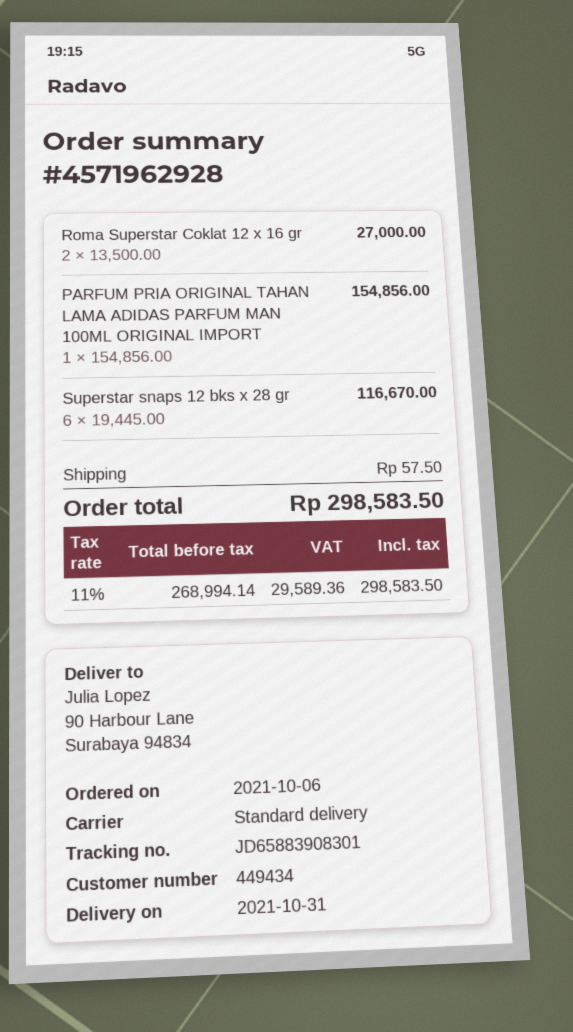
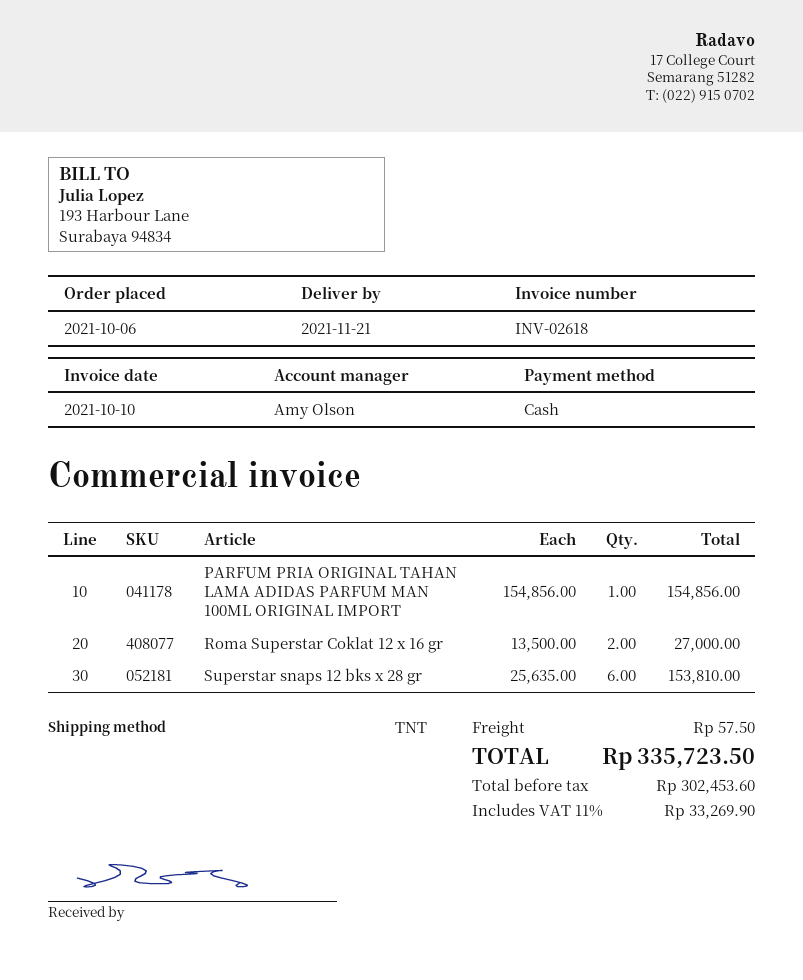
delivery date: 2021-10-31 -> 2021-11-21
shipping method: standard -> TNT
Superstar snaps 12 bks x 28 gr: 6 x 19445.00 = 116670.00 -> 6 x 25635.00 = 153810.00
net: 268994.14 -> 302453.60
tax: 11% = 29589.36 -> 11% = 33269.90
total: 298583.50 -> 335723.50

